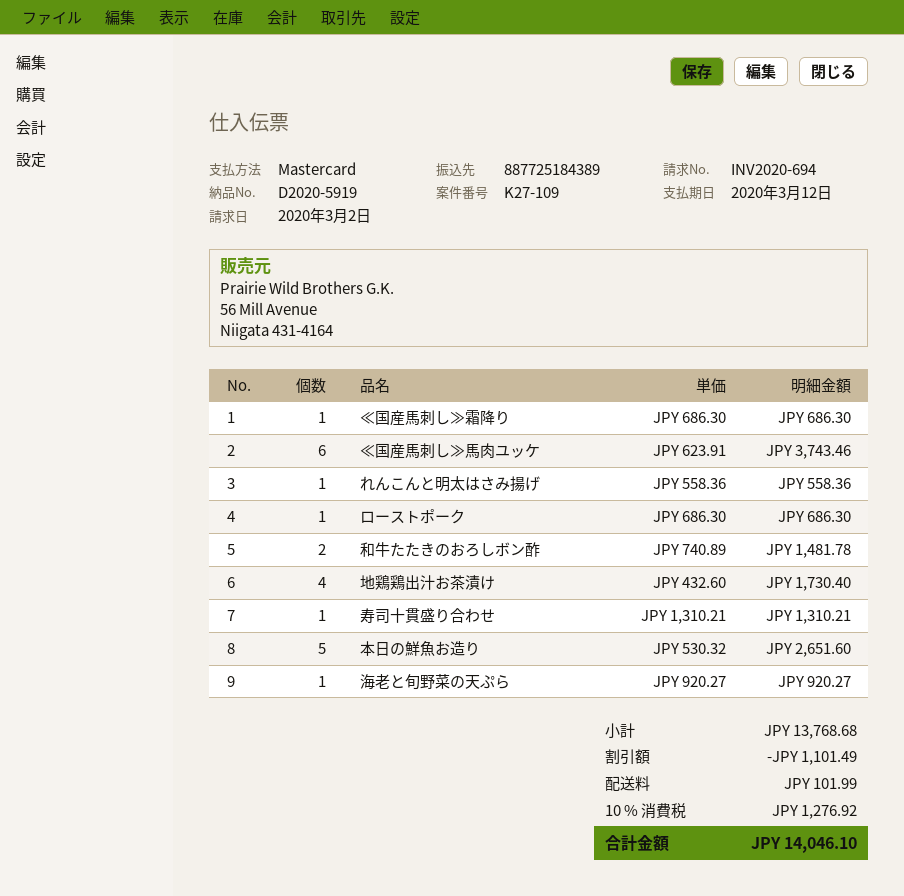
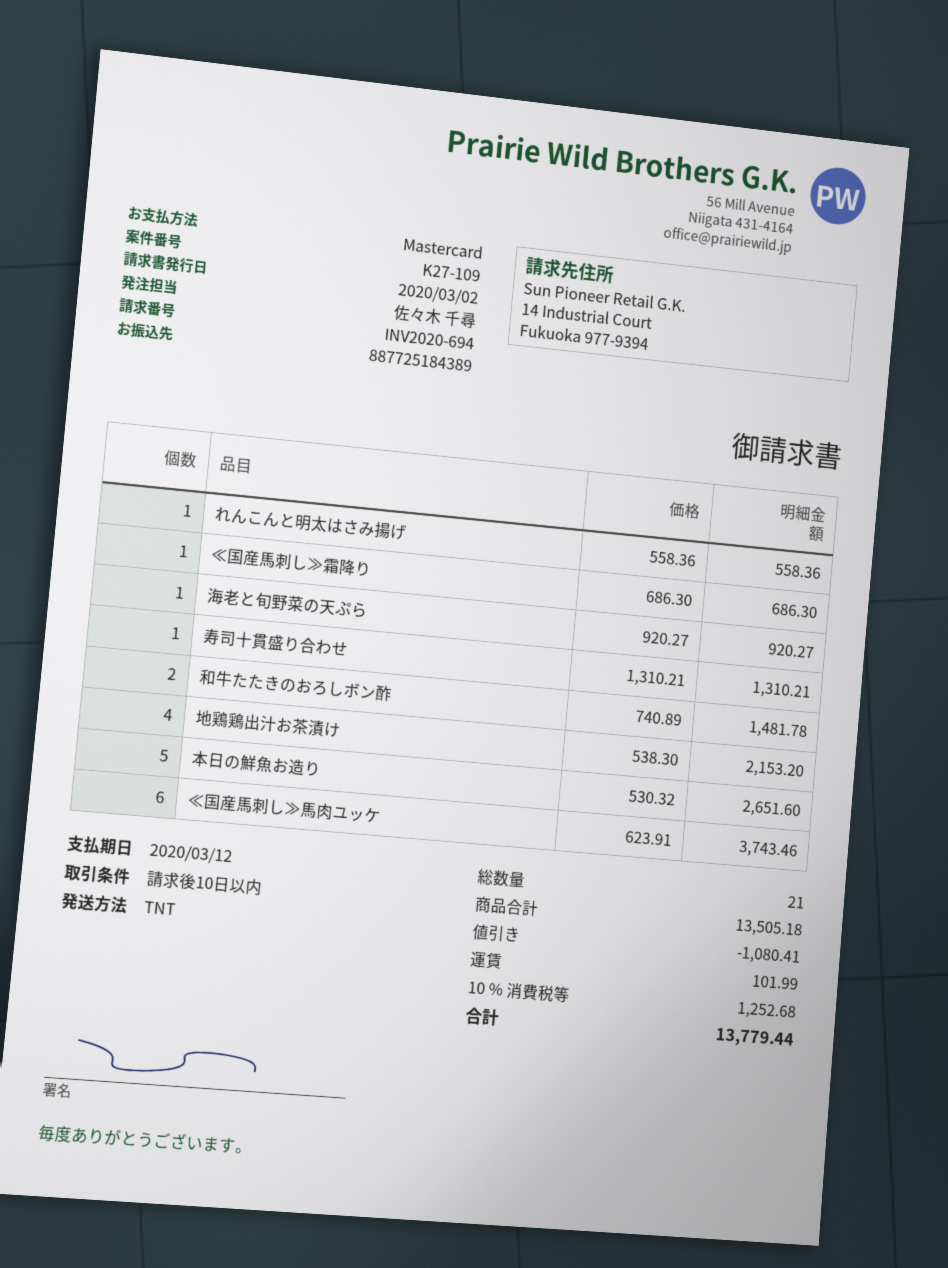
ローストポーク: 1 x 686.30 = 686.30 -> none
地鶏鶏出汁お茶漬け: 4 x 432.60 = 1730.40 -> 4 x 538.30 = 2153.20
subtotal: 13768.68 -> 13505.18
discount: 1101.49 -> 1080.41
tax: 10% = 1276.92 -> 10% = 1252.68
total: 14046.10 -> 13779.44

